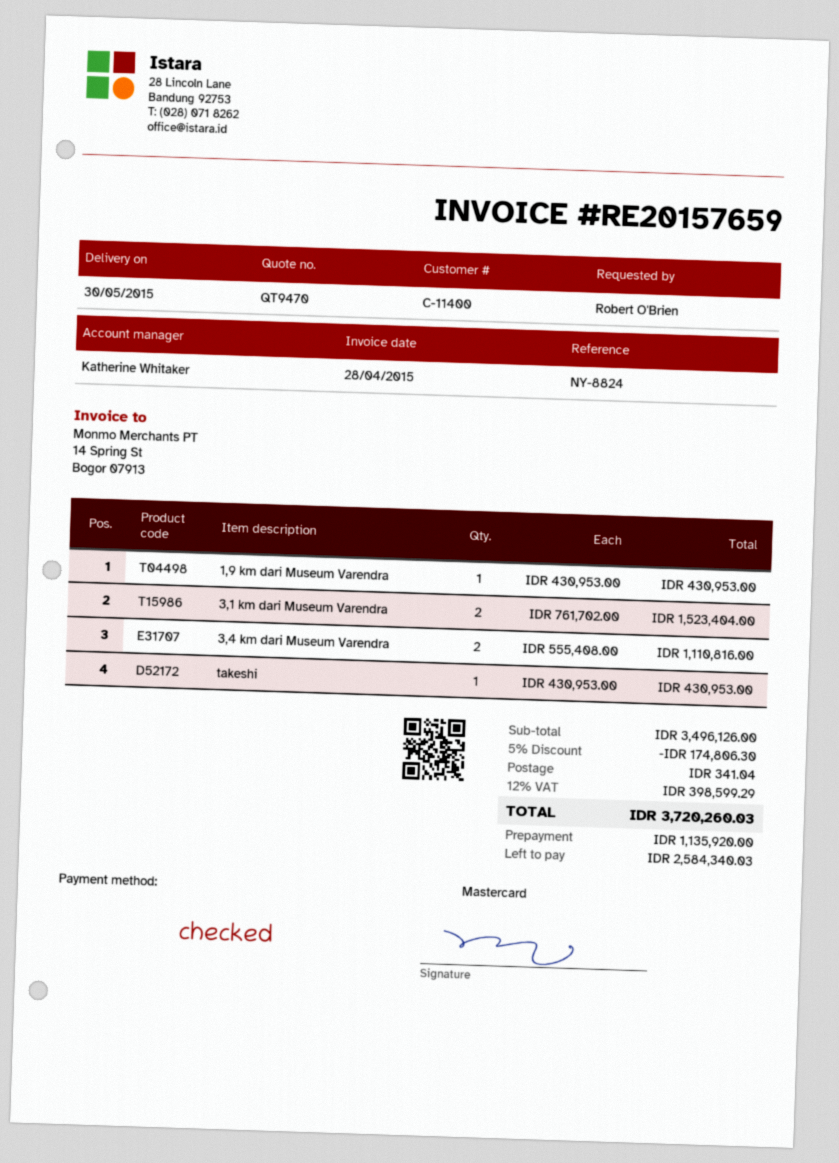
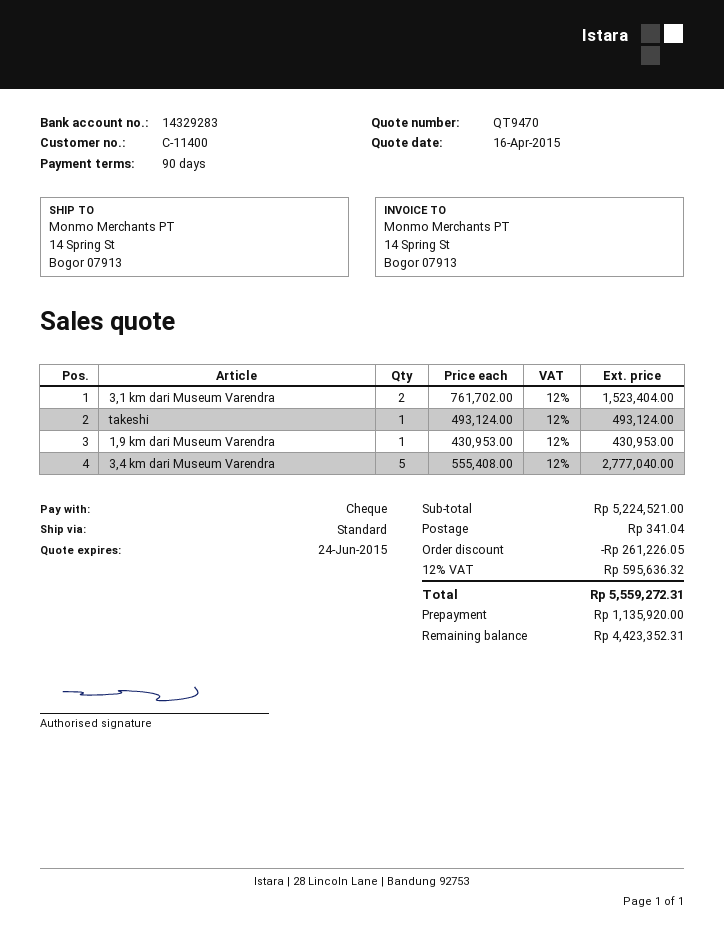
payment method: Mastercard -> cheque
3,4 km dari Museum Varendra: 2 x 555408.00 = 1110816.00 -> 5 x 555408.00 = 2777040.00
takeshi: 1 x 430953.00 = 430953.00 -> 1 x 493124.00 = 493124.00
subtotal: 3496126.00 -> 5224521.00
discount: 174806.30 -> 261226.05
tax: 12% = 398599.29 -> 12% = 595636.32
total: 3720260.03 -> 5559272.31
balance: 2584340.03 -> 4423352.31

